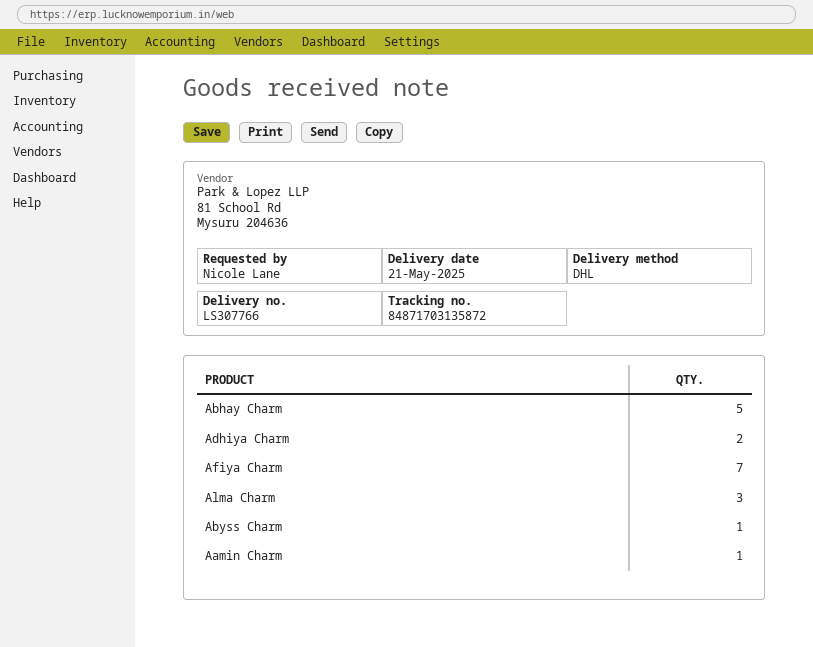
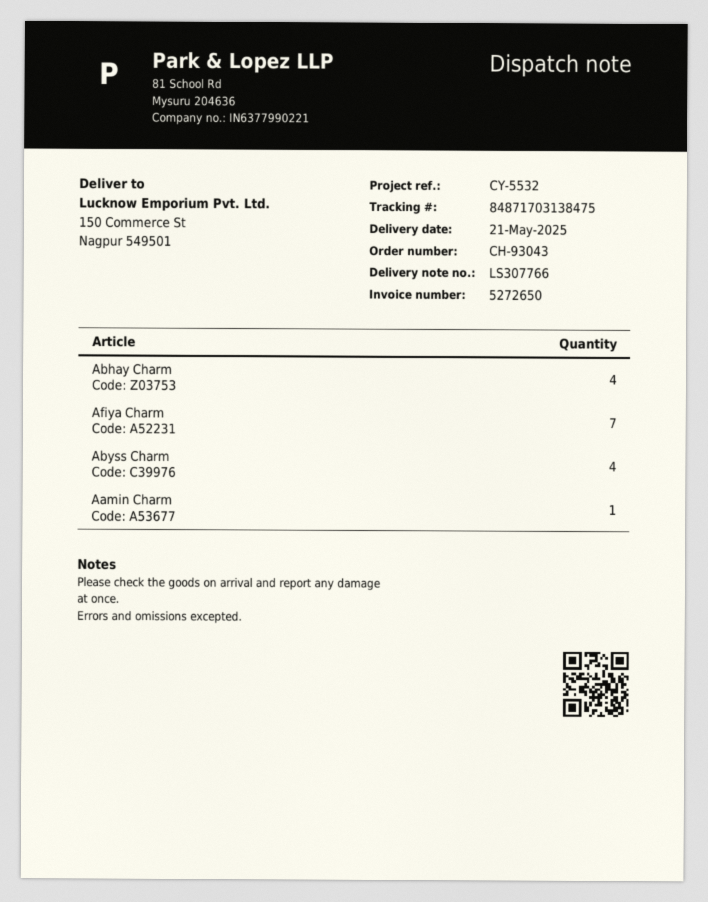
tracking number: 84871703135872 -> 84871703138475
Abhay Charm: 5 -> 4
Adhiya Charm: 2 -> none
Alma Charm: 3 -> none
Abyss Charm: 1 -> 4

